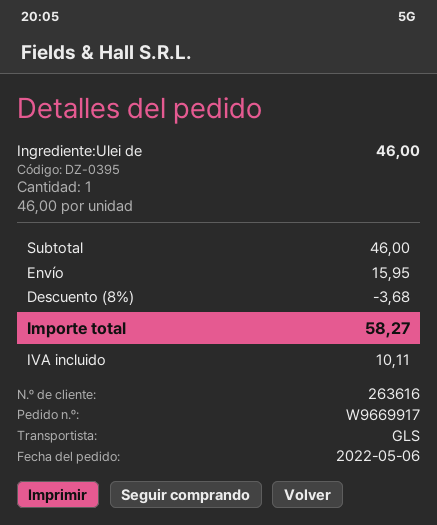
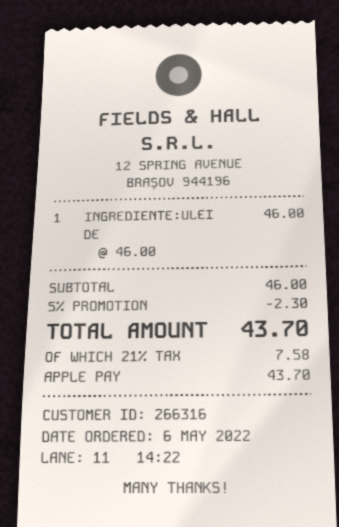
customer number: 263616 -> 266316
discount: 8% = 3.68 -> 5% = 2.30
shipping: 15.95 -> none
tax: 10.11 -> 7.58
total: 58.27 -> 43.70

